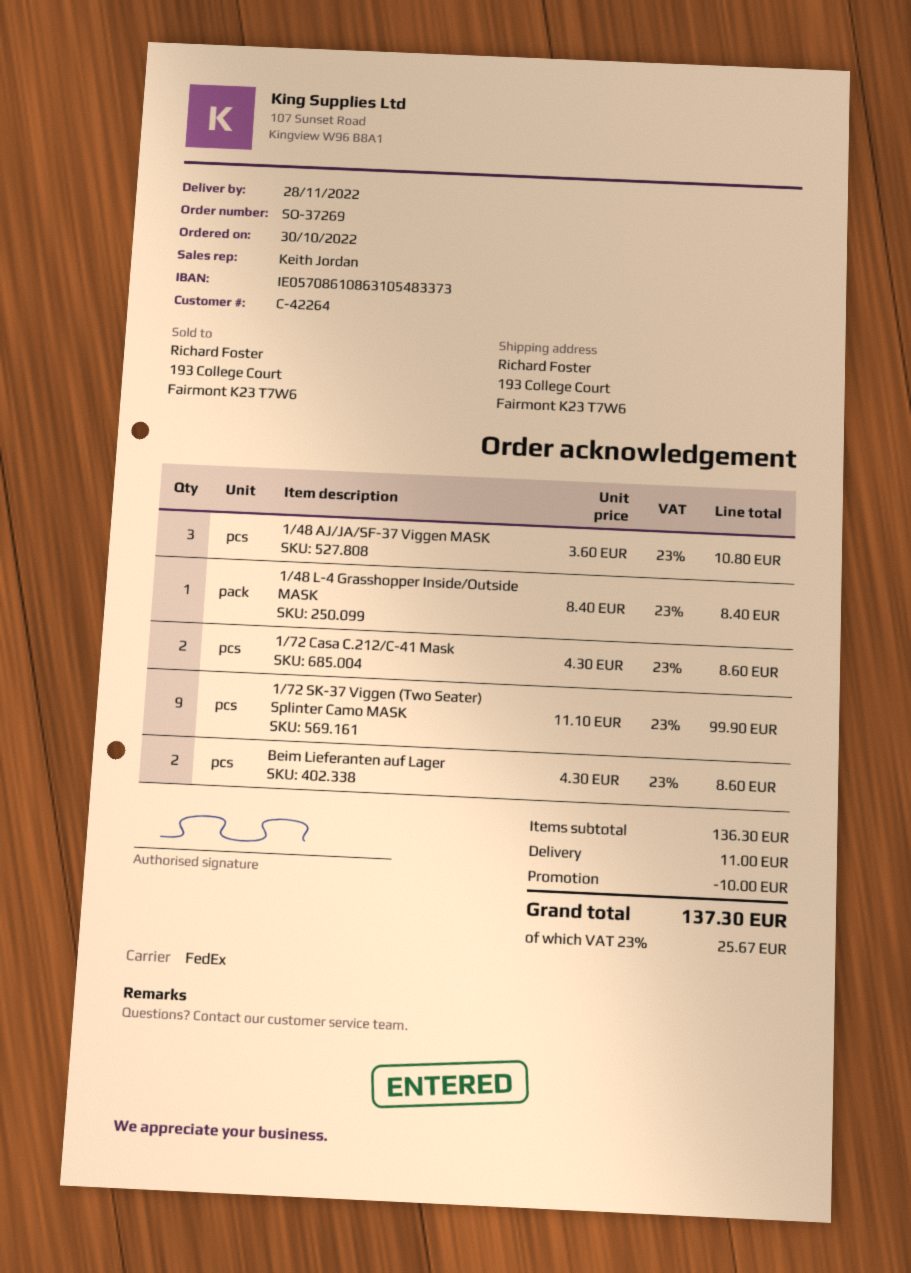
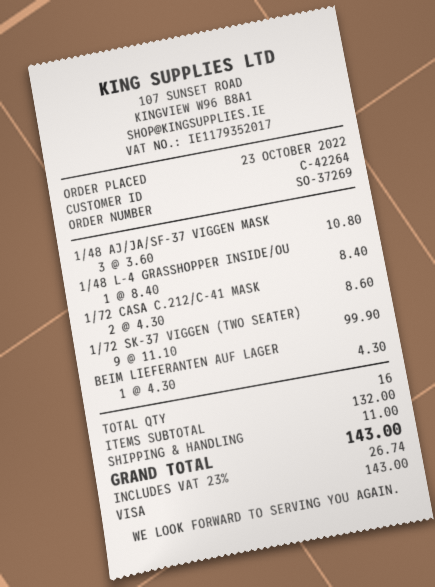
order date: 2022-10-30 -> 2022-10-23
Beim Lieferanten auf Lager: 2 x 4.30 = 8.60 -> 1 x 4.30 = 4.30
subtotal: 136.30 -> 132.00
discount: 10.00 -> none
tax: 23% = 25.67 -> 23% = 26.74
total: 137.30 -> 143.00

